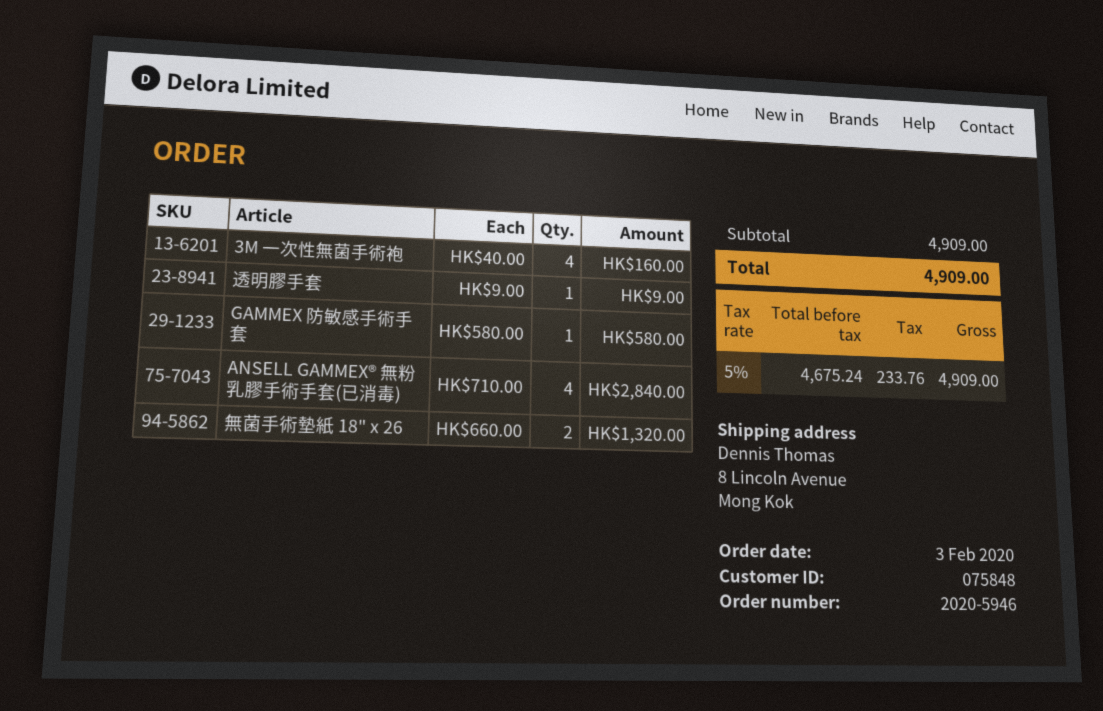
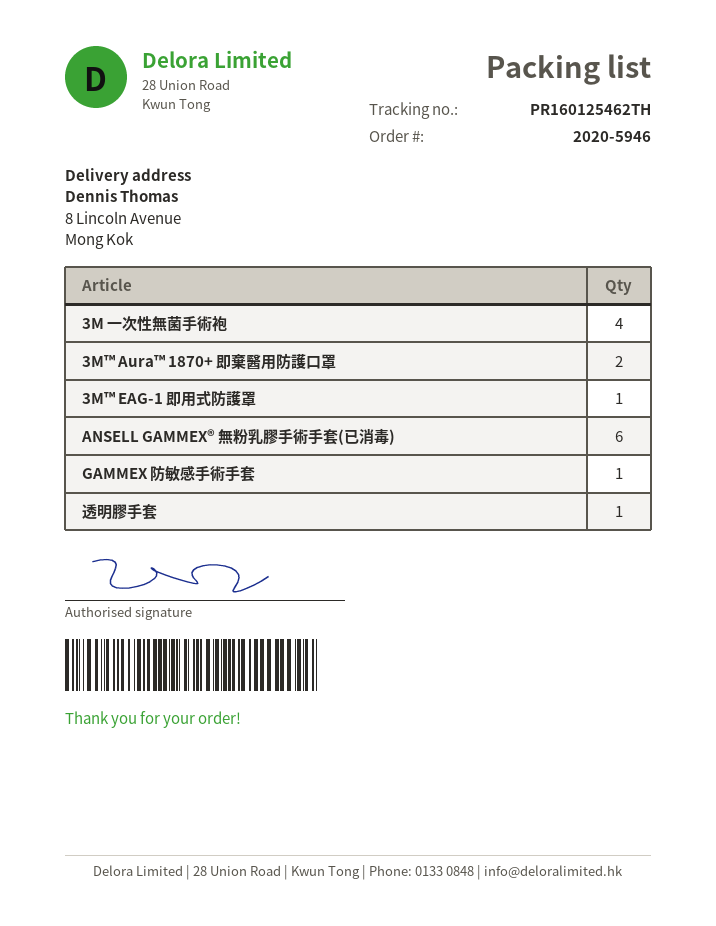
ANSELL GAMMEX® 無粉乳膠手術手套(已消毒): 4 -> 6
無菌手術墊紙 18" x 26: 2 -> none
3M™ Aura™ 1870+ 即棄醫用防護口罩: none -> 2
3M™ EAG-1 即用式防護罩: none -> 1

